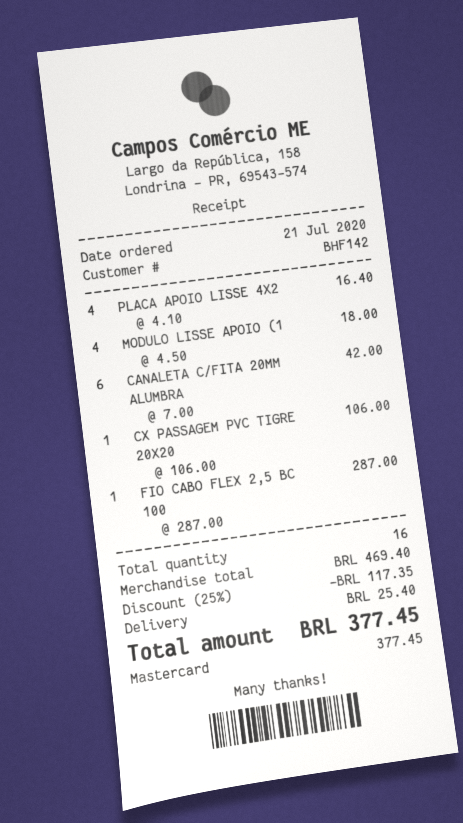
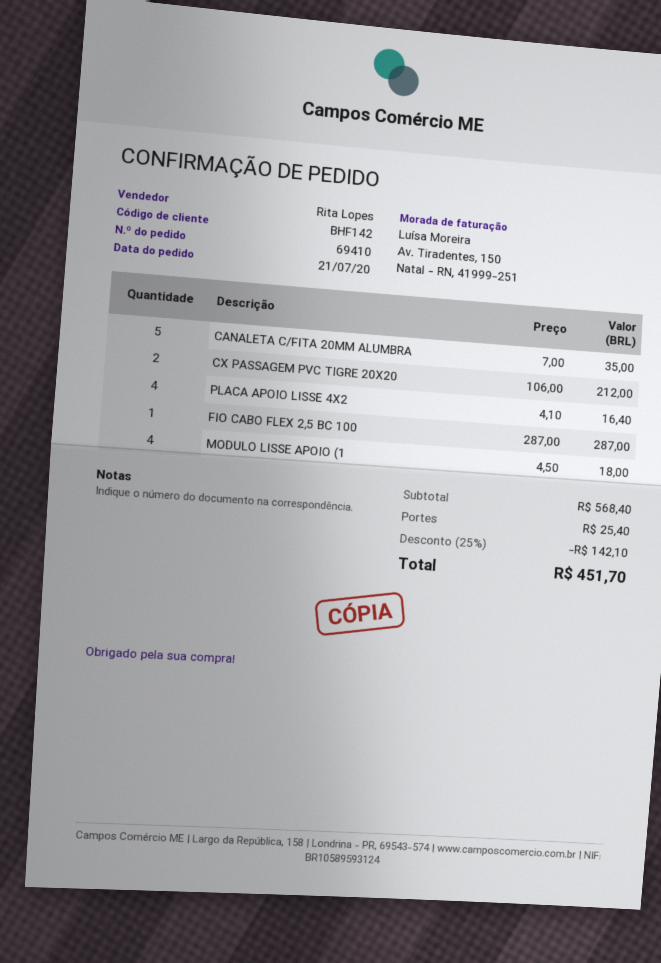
CANALETA C/FITA 20MM ALUMBRA: 6 x 7.00 = 42.00 -> 5 x 7.00 = 35.00
CX PASSAGEM PVC TIGRE 20X20: 1 x 106.00 = 106.00 -> 2 x 106.00 = 212.00
subtotal: 469.40 -> 568.40
discount: 25% = 117.35 -> 25% = 142.10
total: 377.45 -> 451.70

